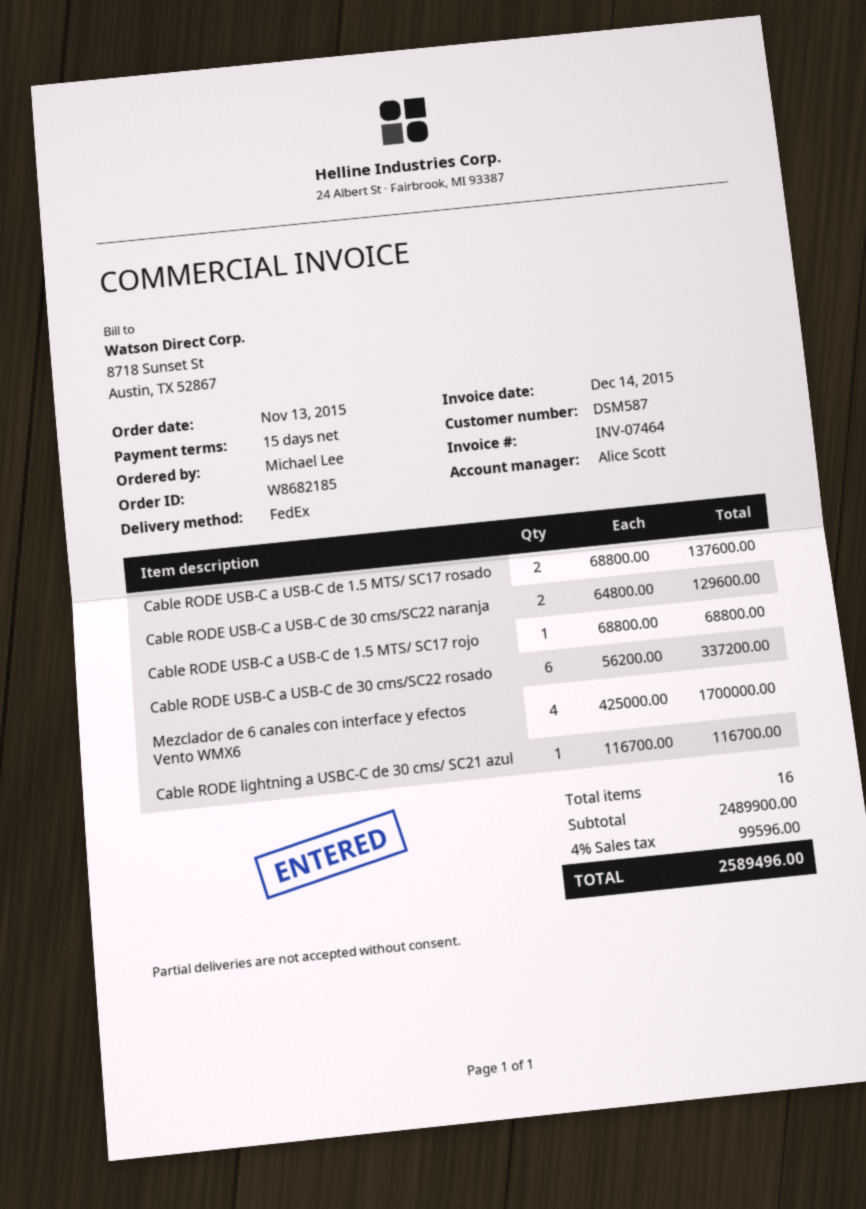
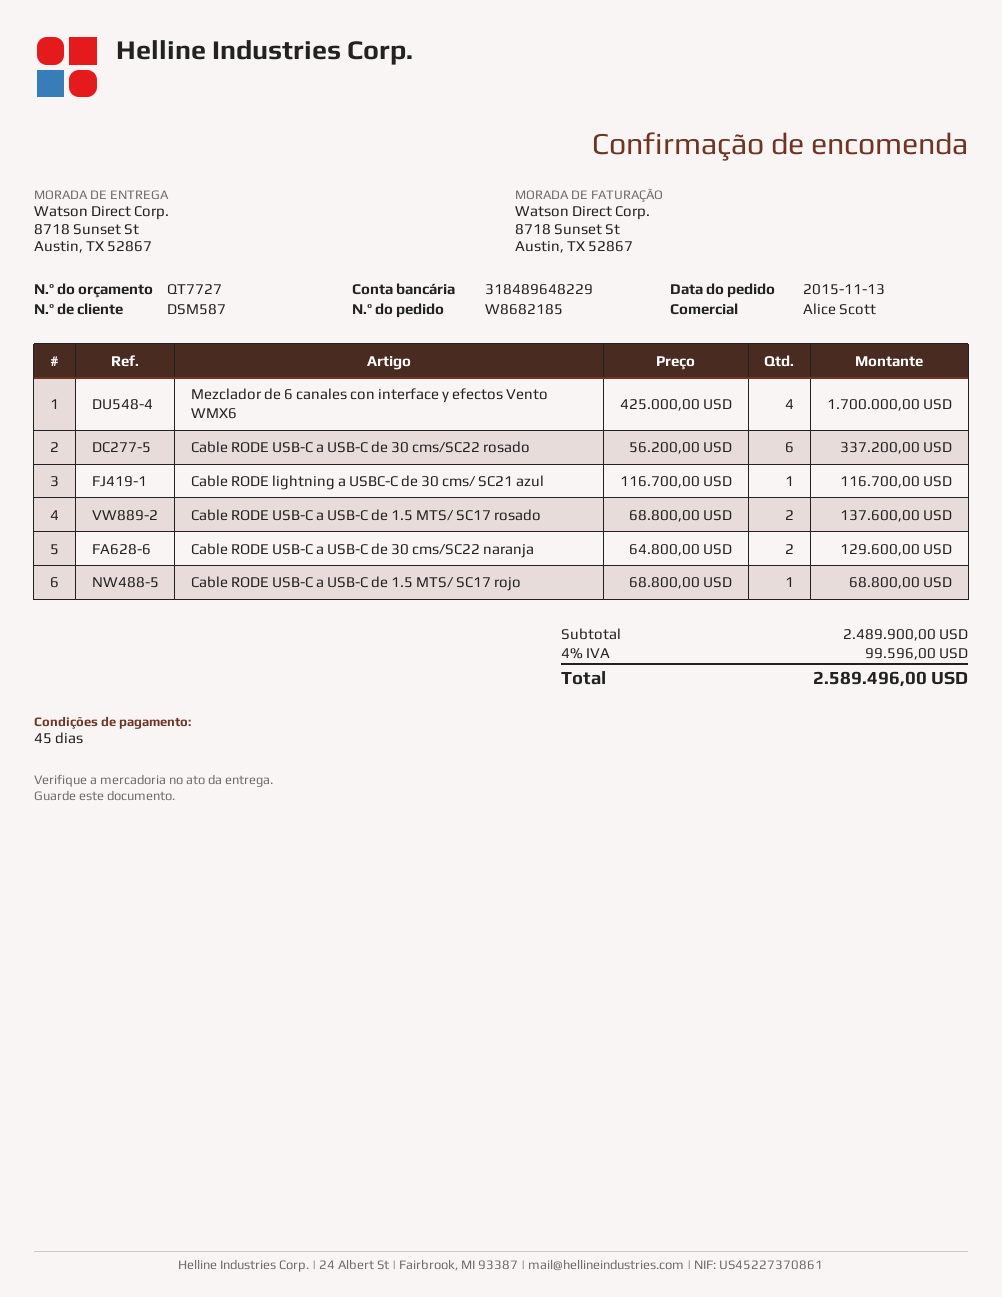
payment terms: 15 days -> 45 days

